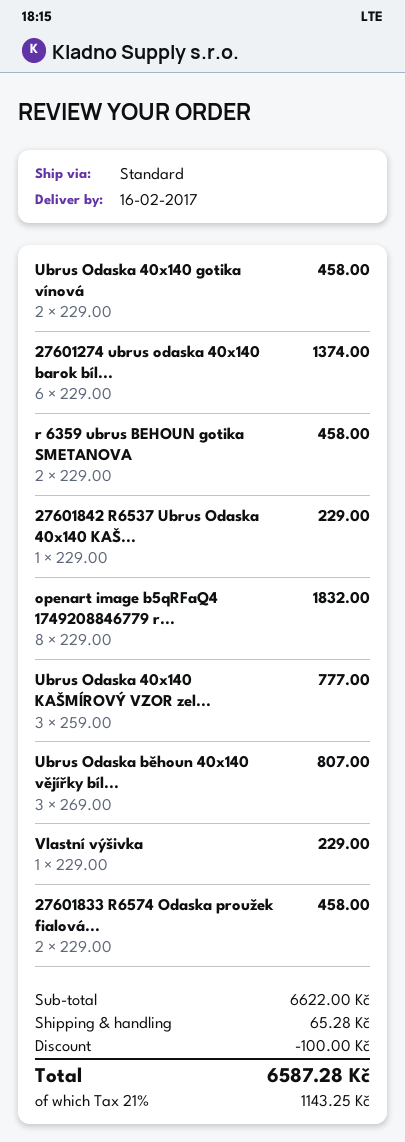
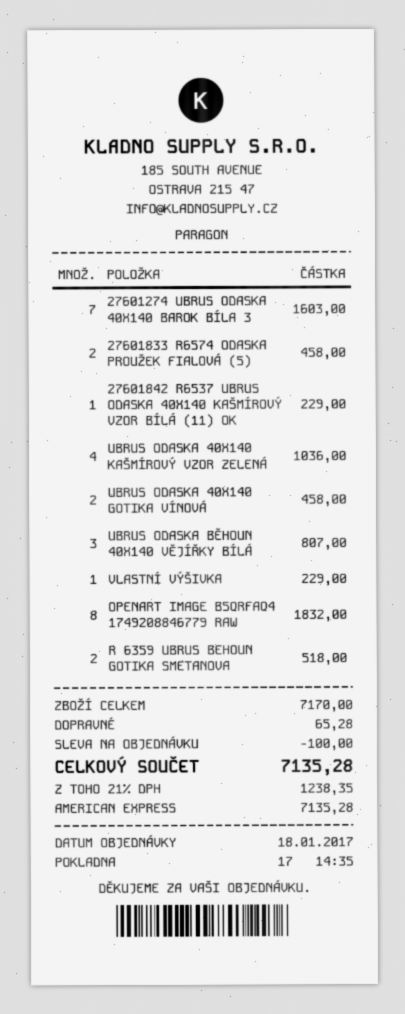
27601274 ubrus odaska 40x140 barok bíl...: 6 for 1374.00 -> 7 for 1603.00
r 6359 ubrus BEHOUN gotika SMETANOVA: 2 for 458.00 -> 2 for 518.00
Ubrus Odaska 40x140 KAŠMÍROVÝ VZOR zel...: 3 for 777.00 -> 4 for 1036.00
subtotal: 6622.00 -> 7170.00
tax: 21% = 1143.25 -> 21% = 1238.35
total: 6587.28 -> 7135.28

